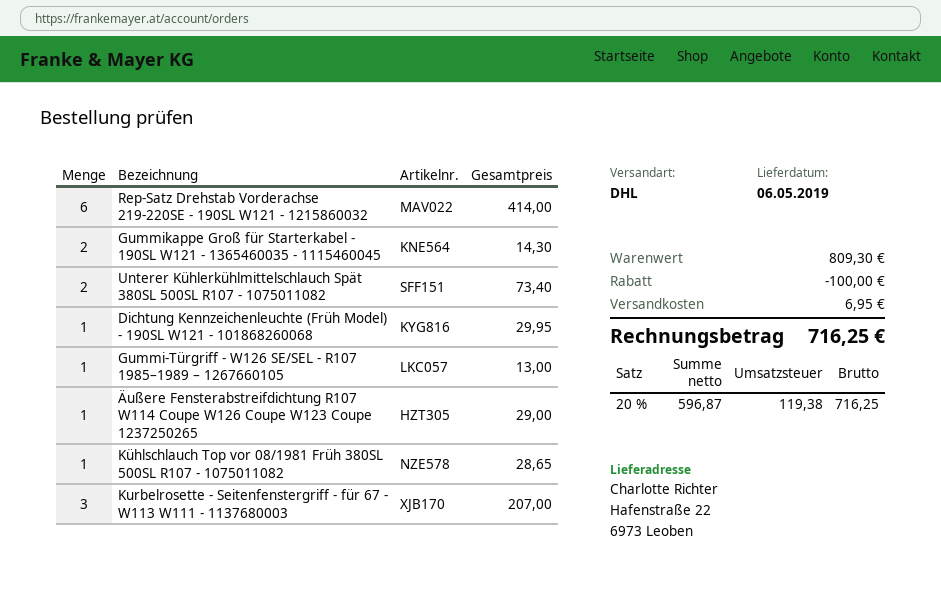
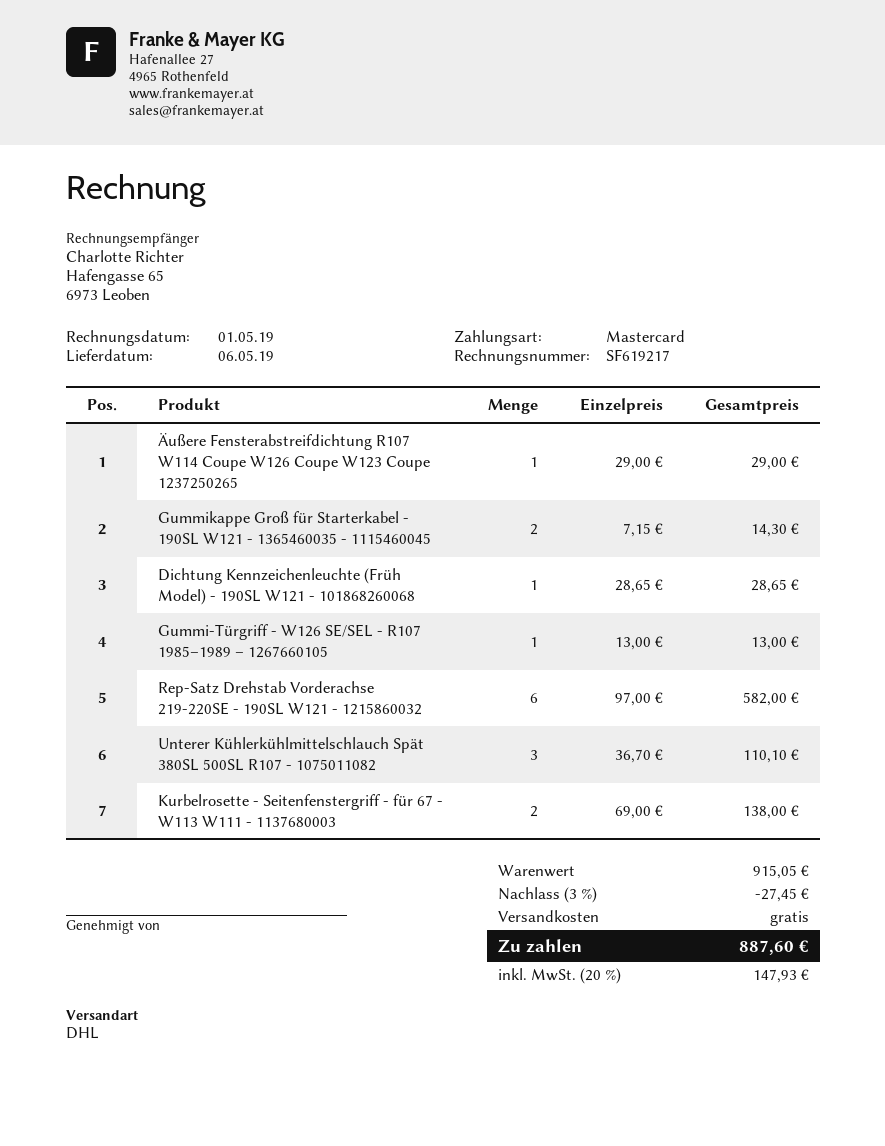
Rep-Satz Drehstab Vorderachse 219-220SE - 190SL W121 - 1215860032: 6 for 414.00 -> 6 for 582.00
Unterer Kühlerkühlmittelschlauch Spät 380SL 500SL R107 - 1075011082: 2 for 73.40 -> 3 for 110.10
Dichtung Kennzeichenleuchte (Früh Model) - 190SL W121 - 101868260068: 1 for 29.95 -> 1 for 28.65
Kühlschlauch Top vor 08/1981 Früh 380SL 500SL R107 - 1075011082: 1 for 28.65 -> none
Kurbelrosette - Seitenfenstergriff - für 67 - W113 W111 - 1137680003: 3 for 207.00 -> 2 for 138.00
subtotal: 809.30 -> 915.05
discount: 100.00 -> 27.45
shipping: 6.95 -> 0.00
tax: 20% = 119.38 -> 20% = 147.93
total: 716.25 -> 887.60

